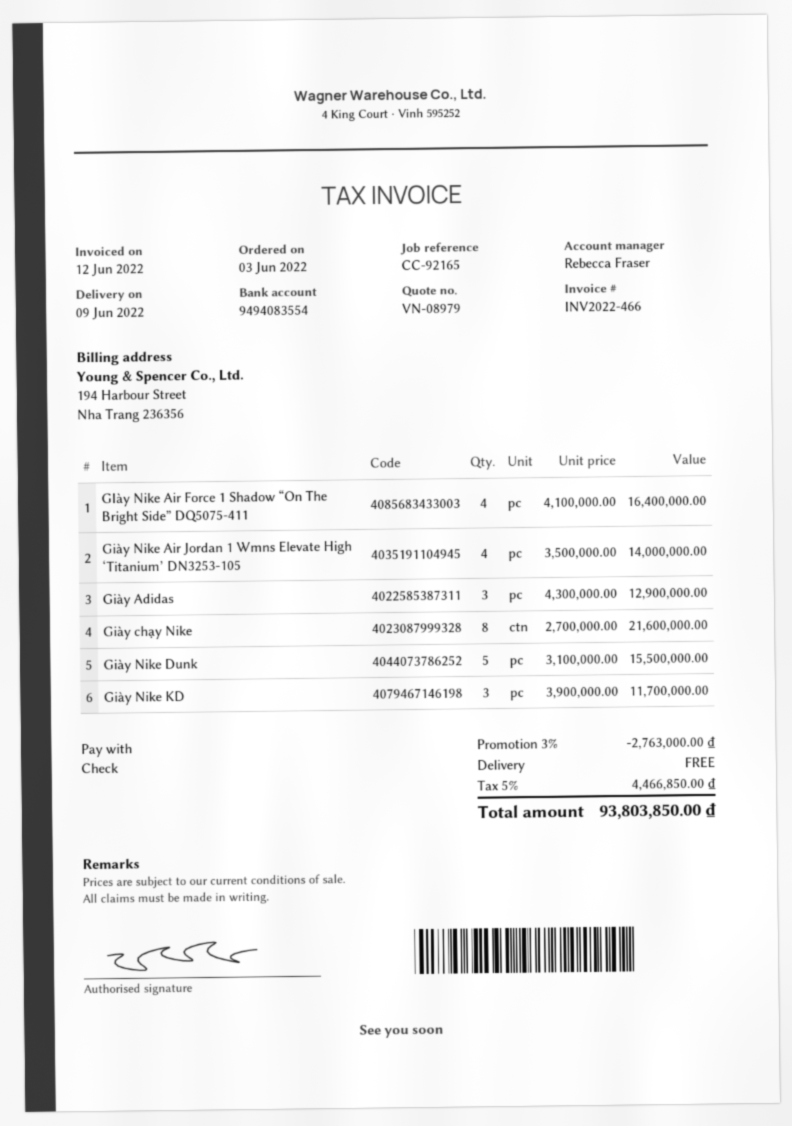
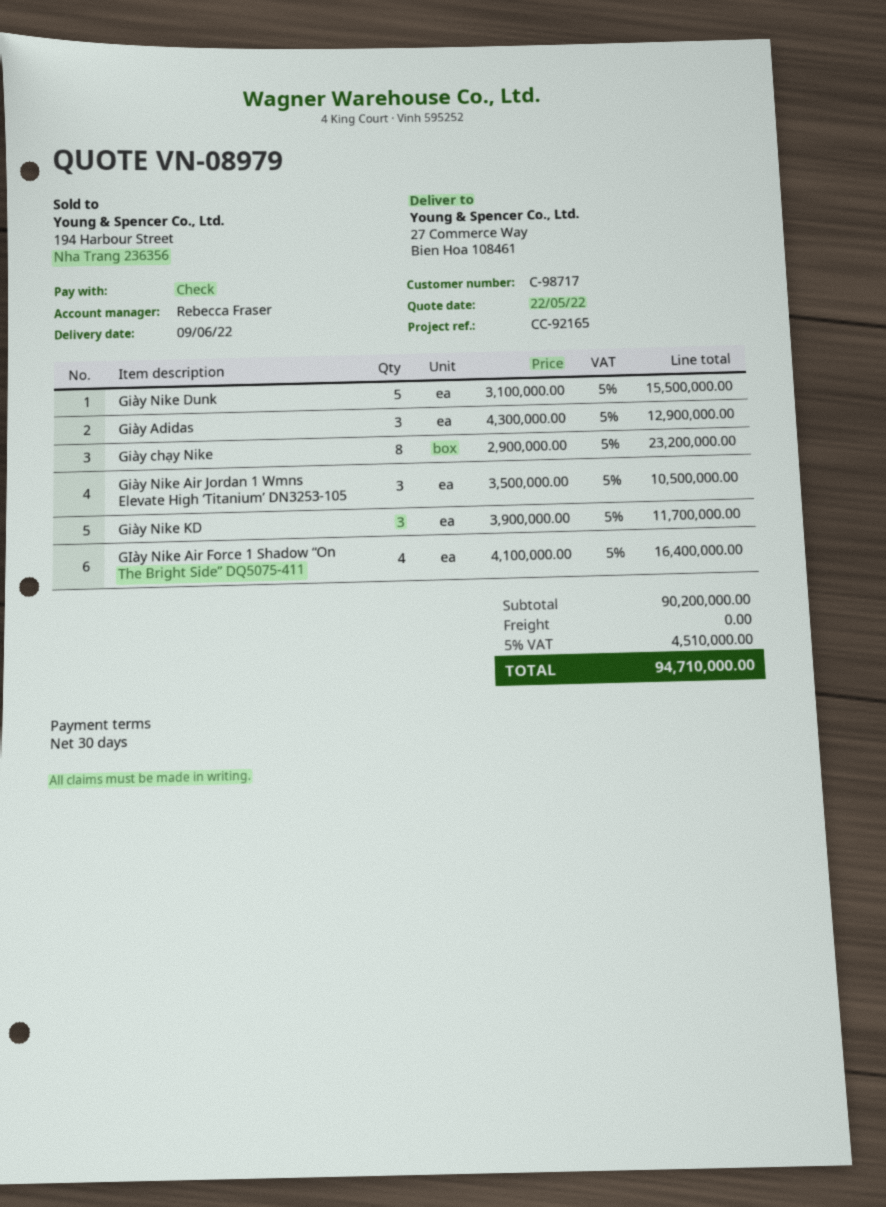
Giày Nike Air Jordan 1 Wmns Elevate High ‘Titanium’ DN3253-105: 4 x 3500000.00 = 14000000.00 -> 3 x 3500000.00 = 10500000.00
Giày chạy Nike: 8 x 2700000.00 = 21600000.00 -> 8 x 2900000.00 = 23200000.00
discount: 3% = 2763000.00 -> none
tax: 5% = 4466850.00 -> 5% = 4510000.00
total: 93803850.00 -> 94710000.00

